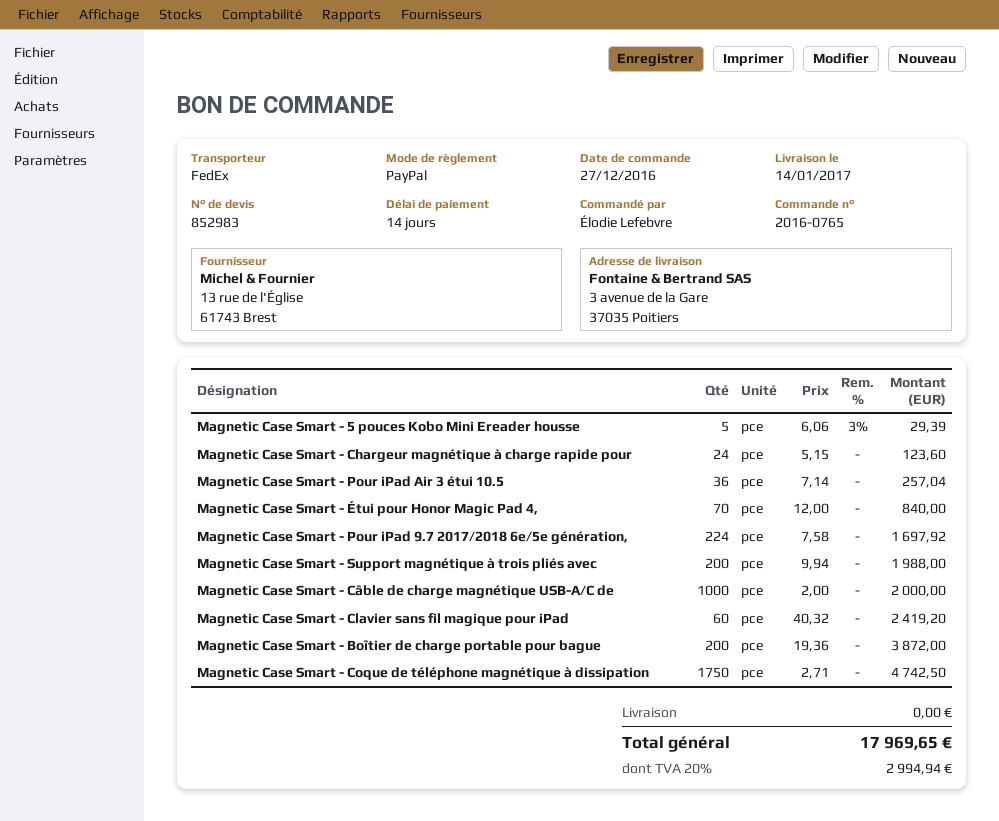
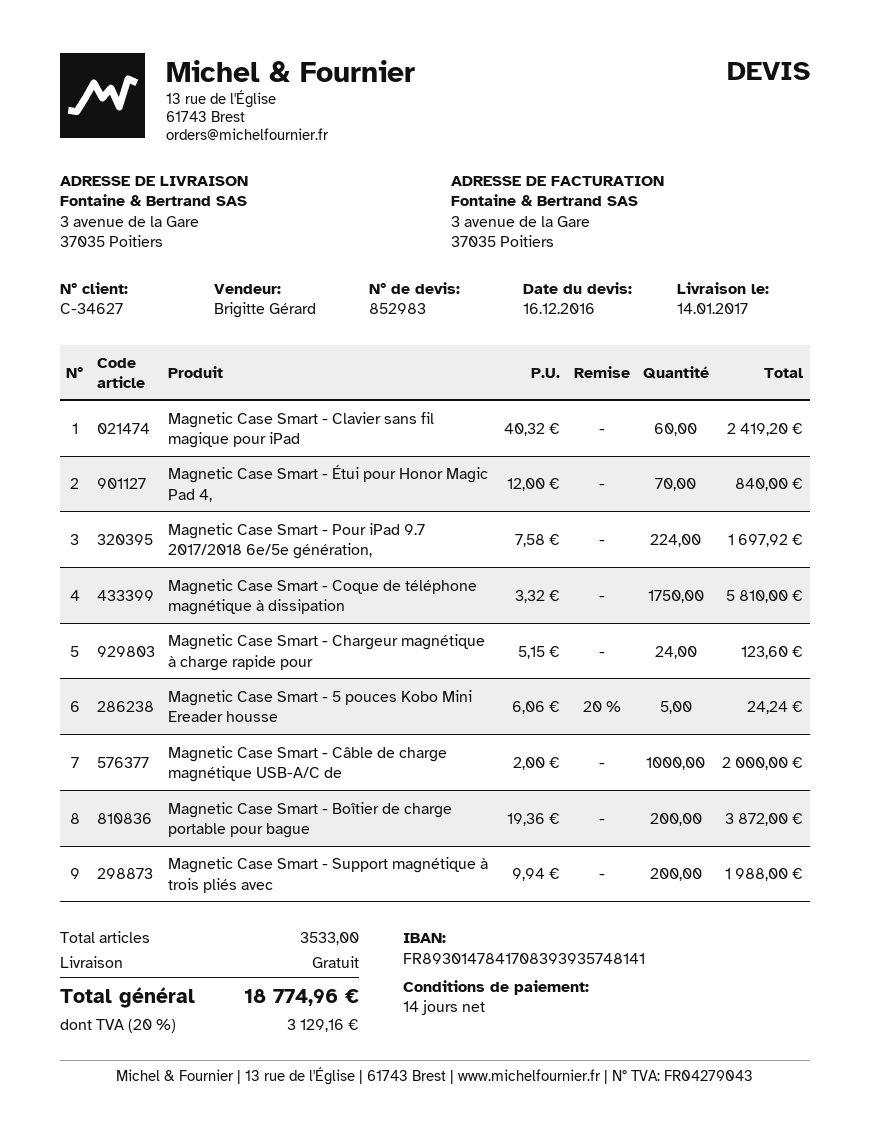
Magnetic Case Smart - 5 pouces Kobo Mini Ereader housse: 5 x 6.06 - 3% = 29.39 -> 5 x 6.06 - 20% = 24.24
Magnetic Case Smart - Pour iPad Air 3 étui 10.5: 36 x 7.14 = 257.04 -> none
Magnetic Case Smart - Coque de téléphone magnétique à dissipation: 1750 x 2.71 = 4742.50 -> 1750 x 3.32 = 5810.00
tax: 20% = 2994.94 -> 20% = 3129.16
total: 17969.65 -> 18774.96

